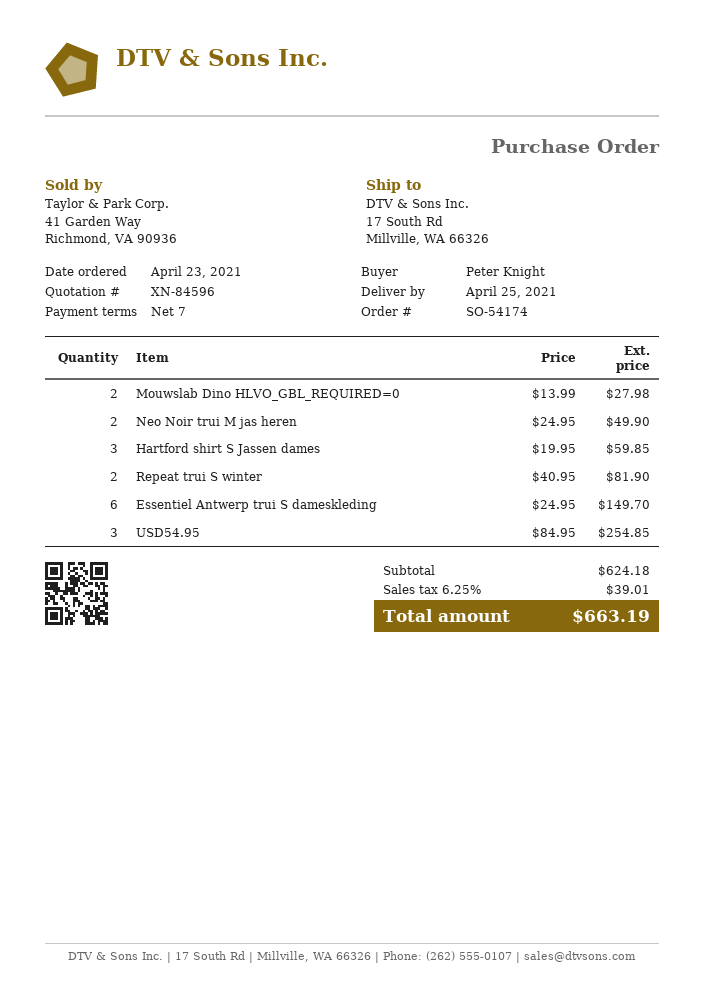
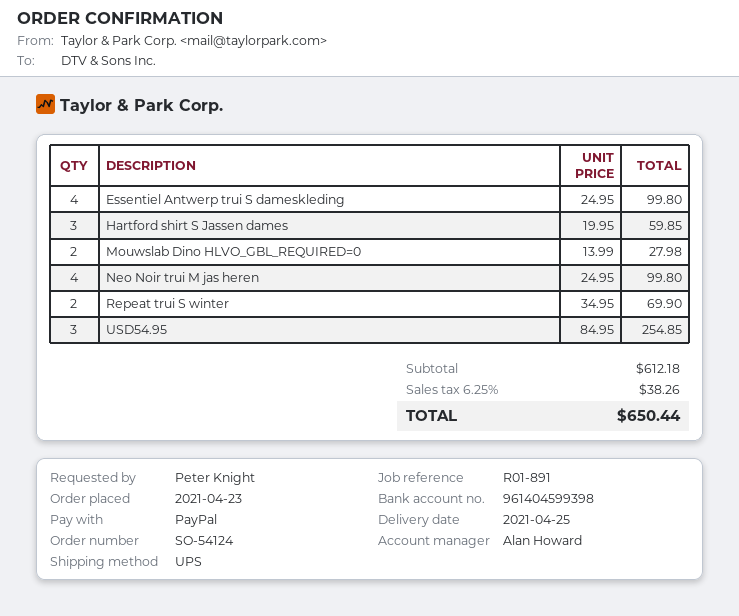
order number: SO-54174 -> SO-54124
Neo Noir trui M jas heren: 2 x 24.95 = 49.90 -> 4 x 24.95 = 99.80
Repeat trui S winter: 2 x 40.95 = 81.90 -> 2 x 34.95 = 69.90
Essentiel Antwerp trui S dameskleding: 6 x 24.95 = 149.70 -> 4 x 24.95 = 99.80
subtotal: 624.18 -> 612.18
tax: 6.25% = 39.01 -> 6.25% = 38.26
total: 663.19 -> 650.44

